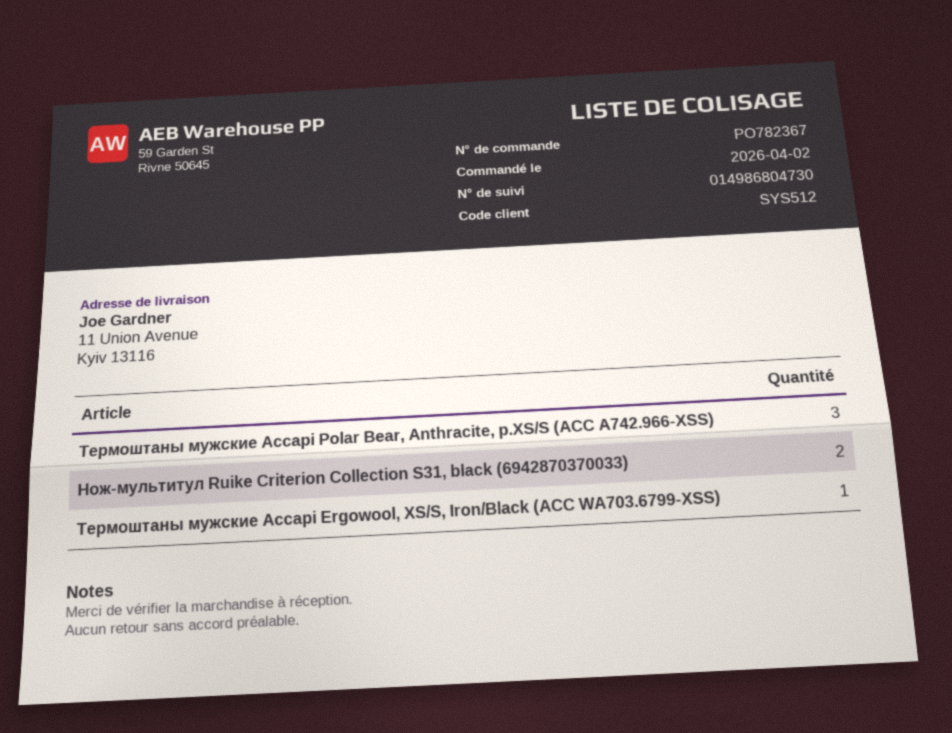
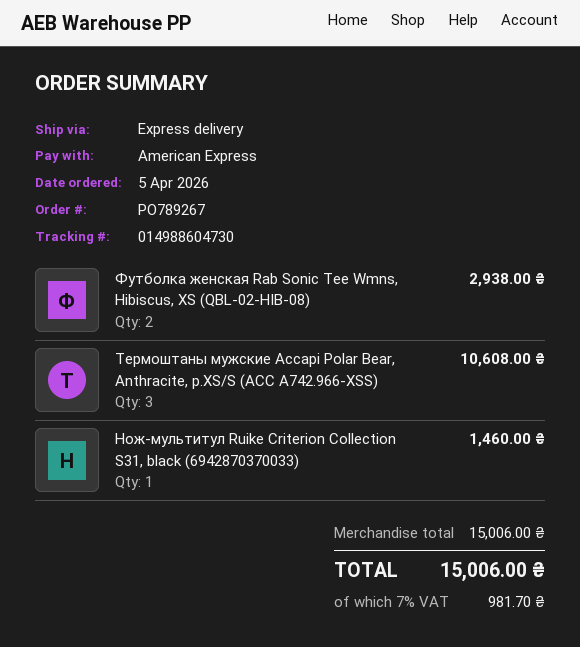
order number: PO782367 -> PO789267
order date: 2026-04-02 -> 2026-04-05
tracking number: 014986804730 -> 014988604730
Нож-мультитул Ruike Criterion Collection S31, black (6942870370033): 2 -> 1
Термоштаны мужские Accapi Ergowool, XS/S, Iron/Black (ACC WА703.6799-XSS): 1 -> none
Футболка женская Rab Sonic Tee Wmns, Hibiscus, XS (QBL-02-HIB-08): none -> 2

